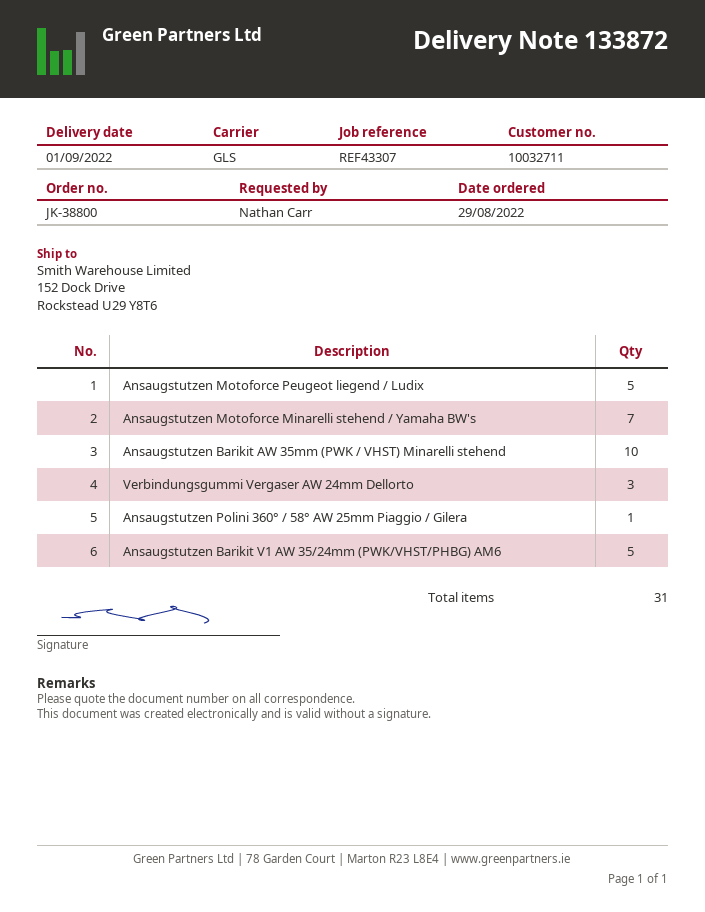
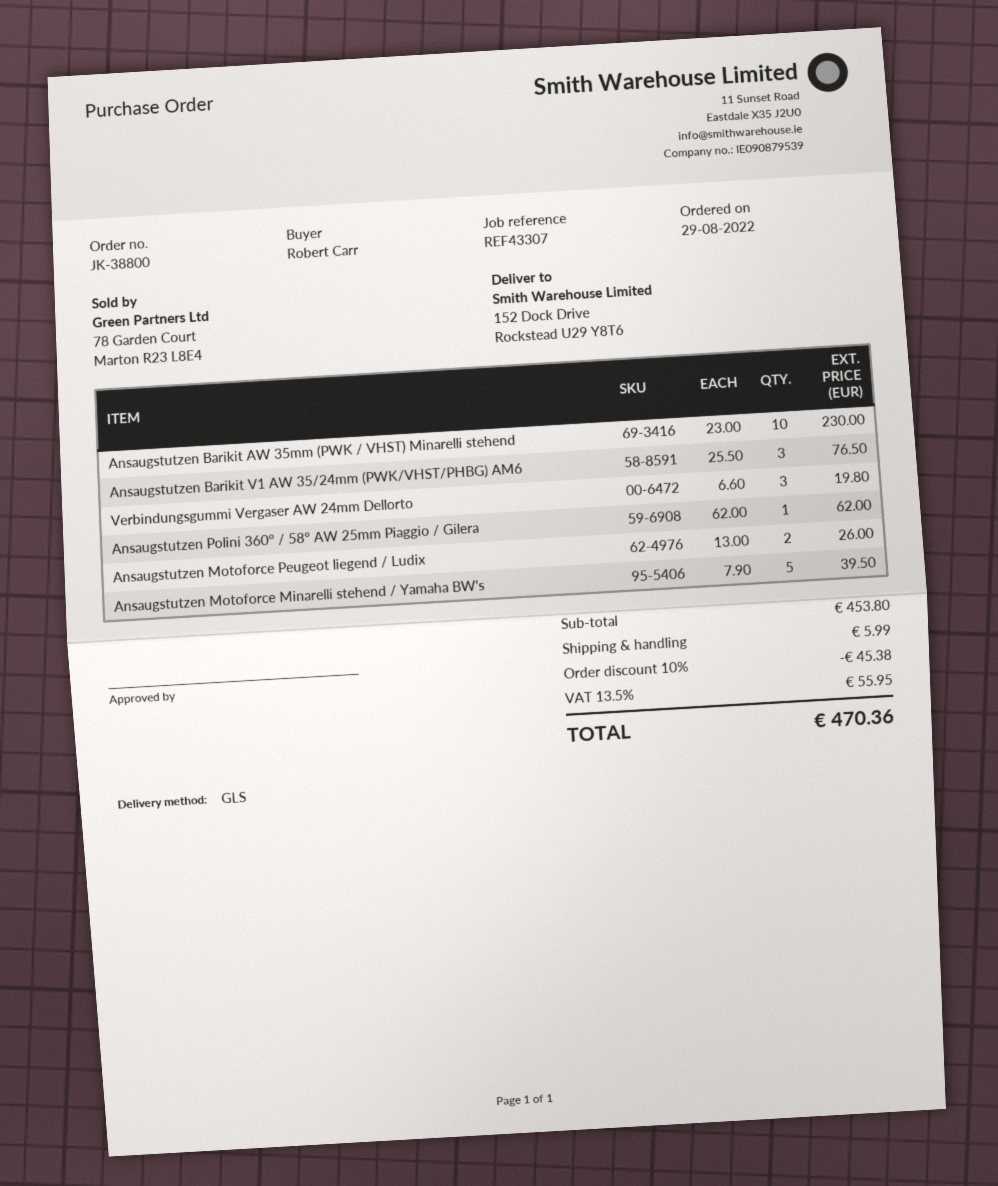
ordered by: Nathan Carr -> Robert Carr
Ansaugstutzen Motoforce Peugeot liegend / Ludix: 5 -> 2
Ansaugstutzen Motoforce Minarelli stehend / Yamaha BW's: 7 -> 5
Ansaugstutzen Barikit V1 AW 35/24mm (PWK/VHST/PHBG) AM6: 5 -> 3

